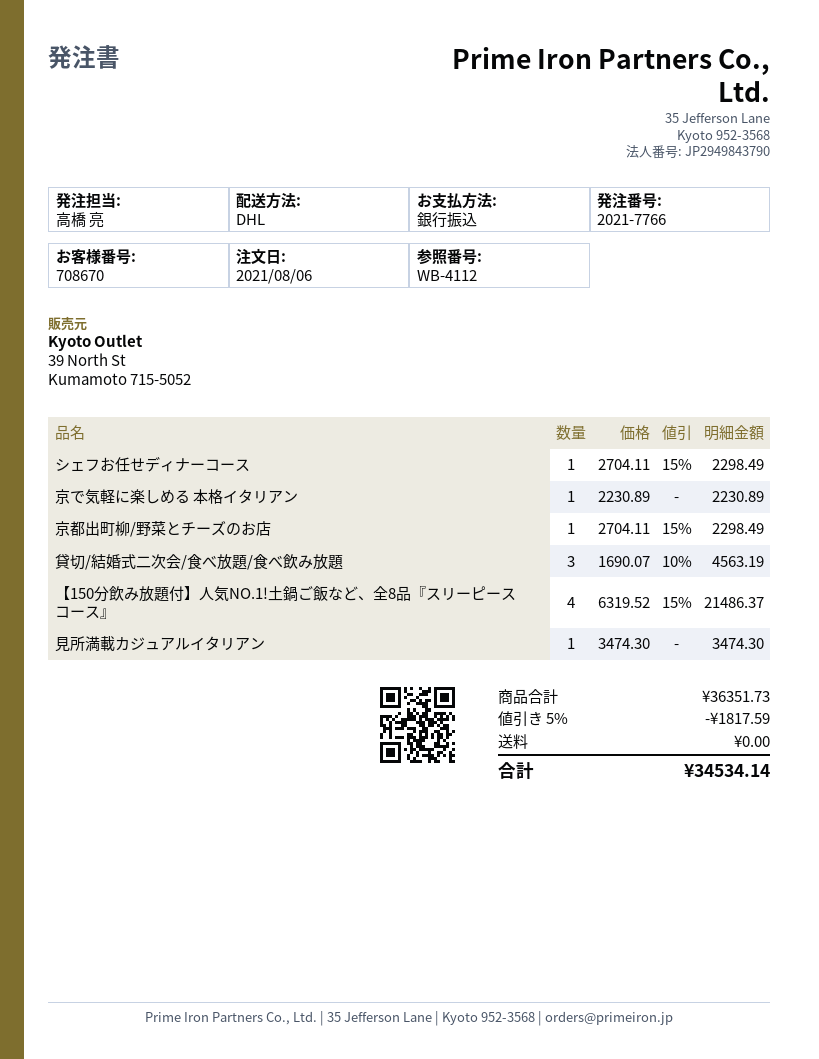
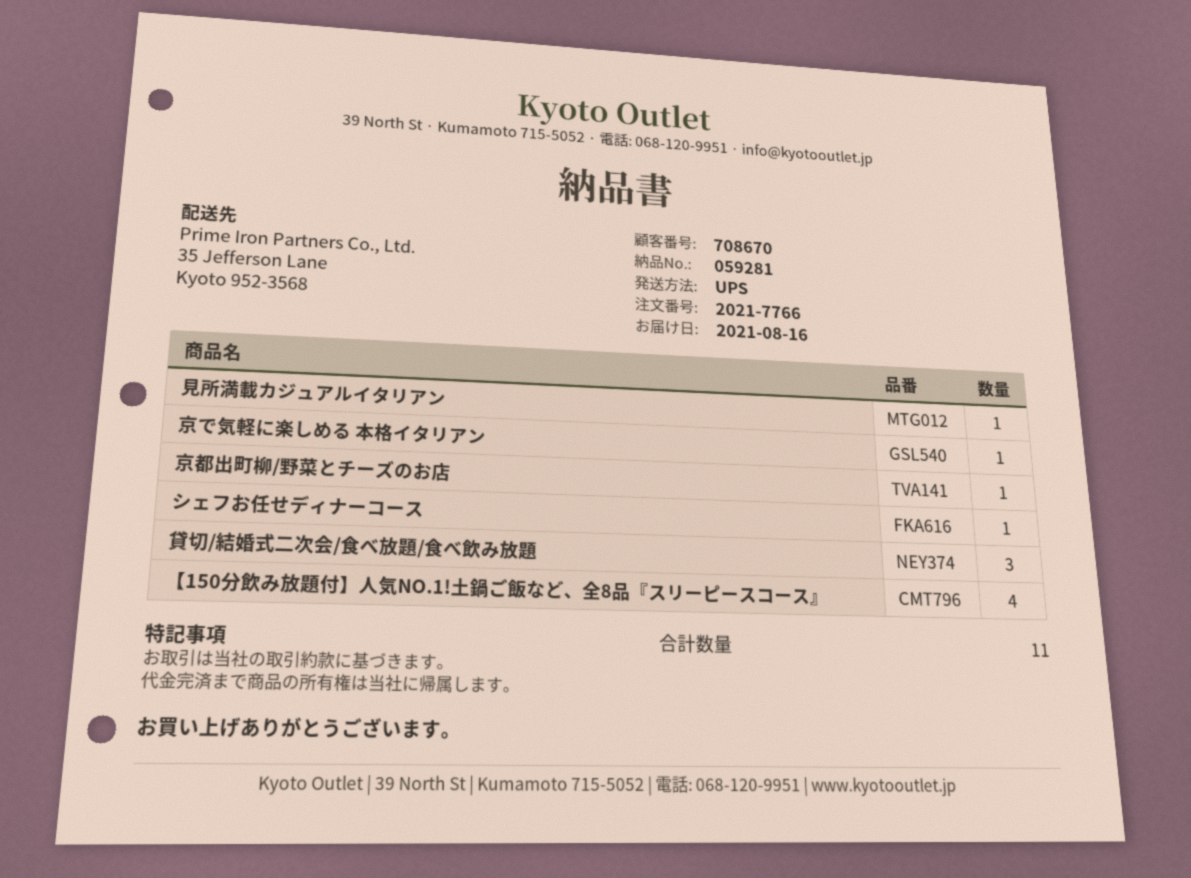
shipping method: DHL -> UPS

